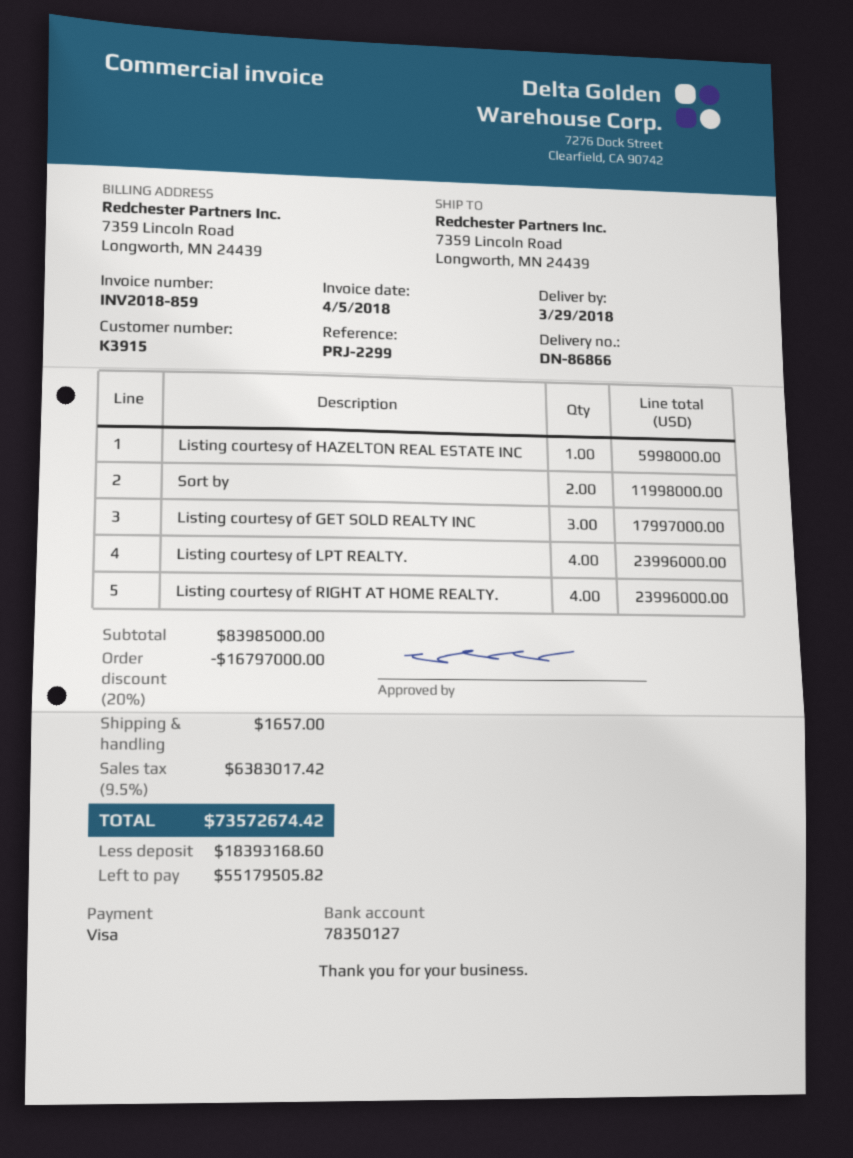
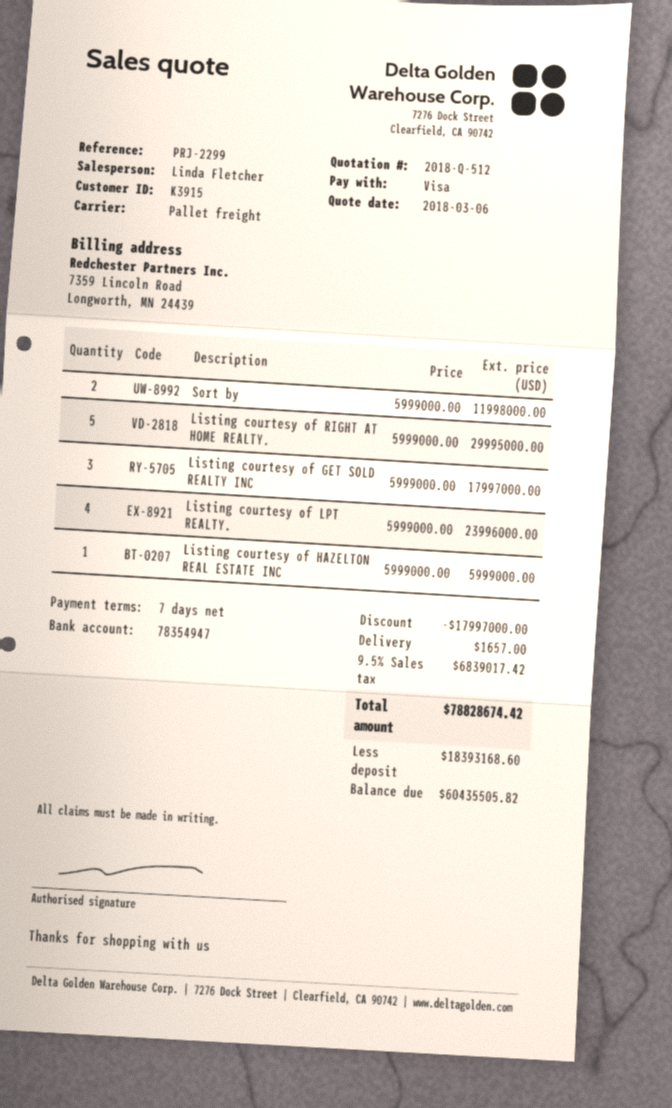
bank account: 78350127 -> 78354947
Listing courtesy of HAZELTON REAL ESTATE INC: 1 for 5998000.00 -> 1 for 5999000.00
Listing courtesy of RIGHT AT HOME REALTY.: 4 for 23996000.00 -> 5 for 29995000.00
discount: 16797000.00 -> 17997000.00
tax: 9.5% = 6383017.42 -> 9.5% = 6839017.42
total: 73572674.42 -> 78828674.42
balance: 55179505.82 -> 60435505.82

